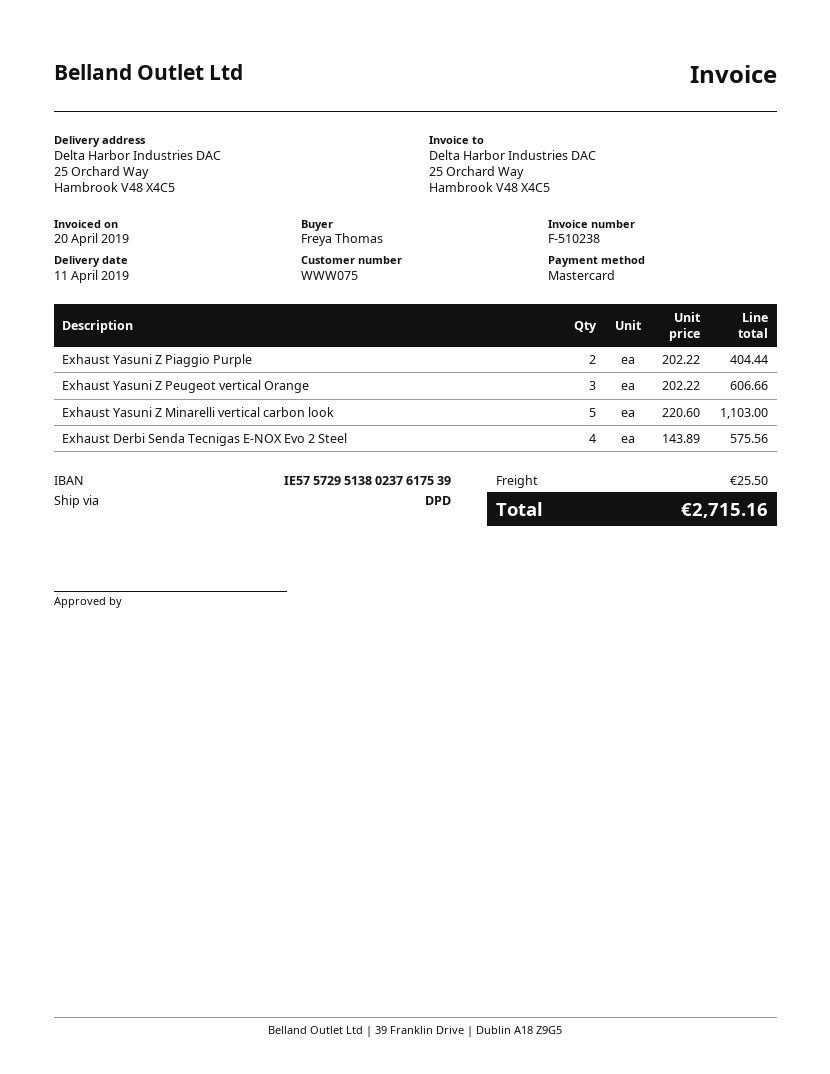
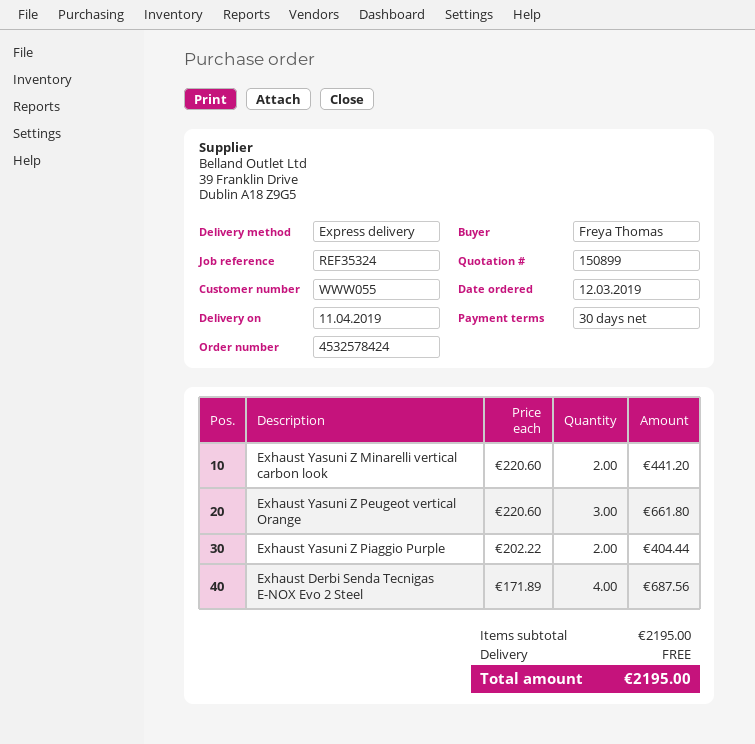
customer number: WWW075 -> WWW055
shipping method: DPD -> express
Exhaust Yasuni Z Peugeot vertical Orange: 3 x 202.22 = 606.66 -> 3 x 220.60 = 661.80
Exhaust Yasuni Z Minarelli vertical carbon look: 5 x 220.60 = 1103.00 -> 2 x 220.60 = 441.20
Exhaust Derbi Senda Tecnigas E-NOX Evo 2 Steel: 4 x 143.89 = 575.56 -> 4 x 171.89 = 687.56
shipping: 25.50 -> 0.00
total: 2715.16 -> 2195.00

